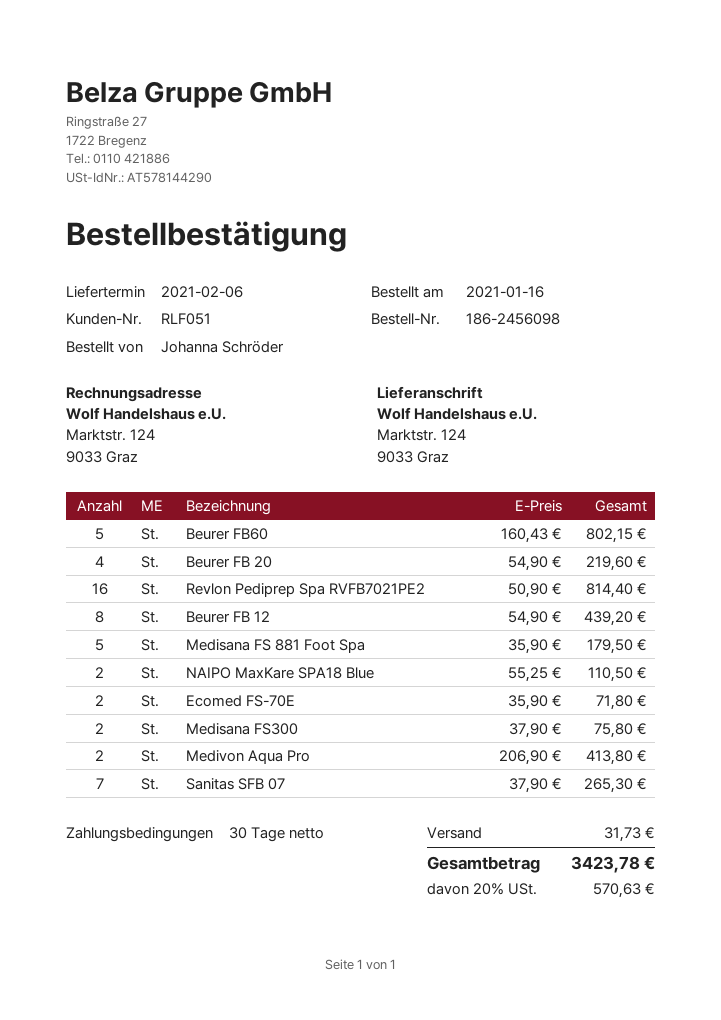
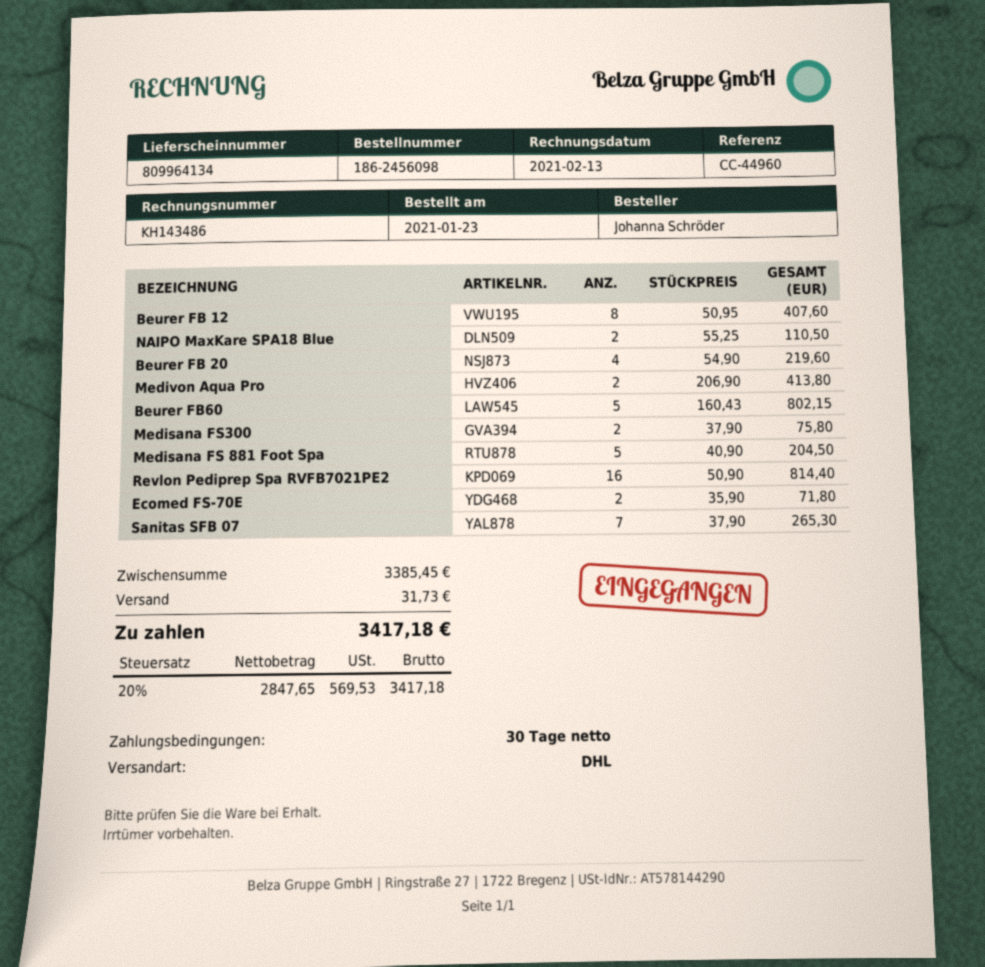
order date: 2021-01-16 -> 2021-01-23
Beurer FB 12: 8 x 54.90 = 439.20 -> 8 x 50.95 = 407.60
Medisana FS 881 Foot Spa: 5 x 35.90 = 179.50 -> 5 x 40.90 = 204.50
tax: 20% = 570.63 -> 20% = 569.53
total: 3423.78 -> 3417.18

